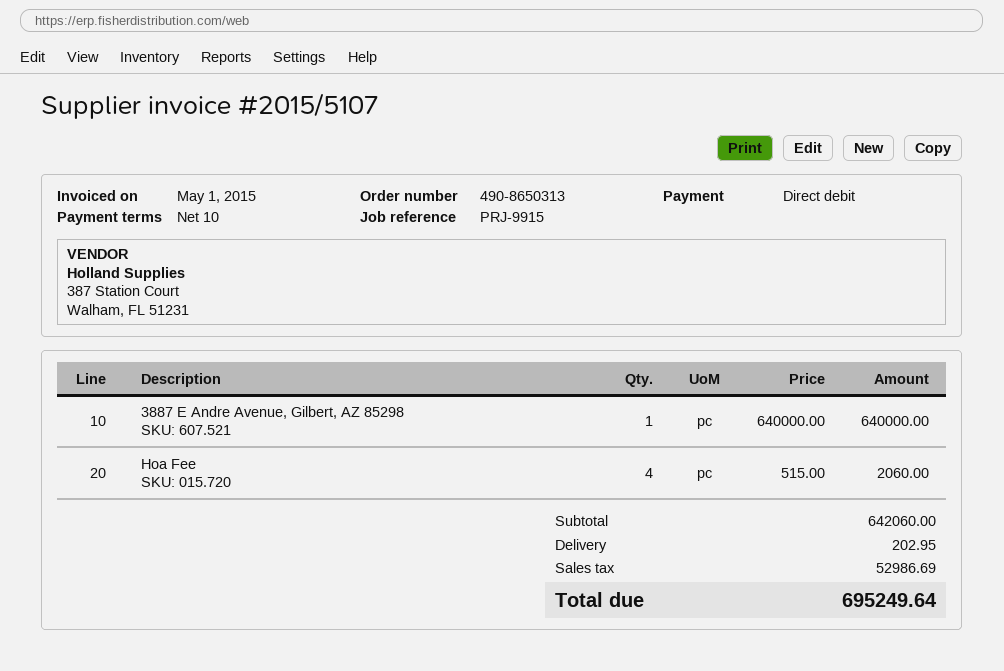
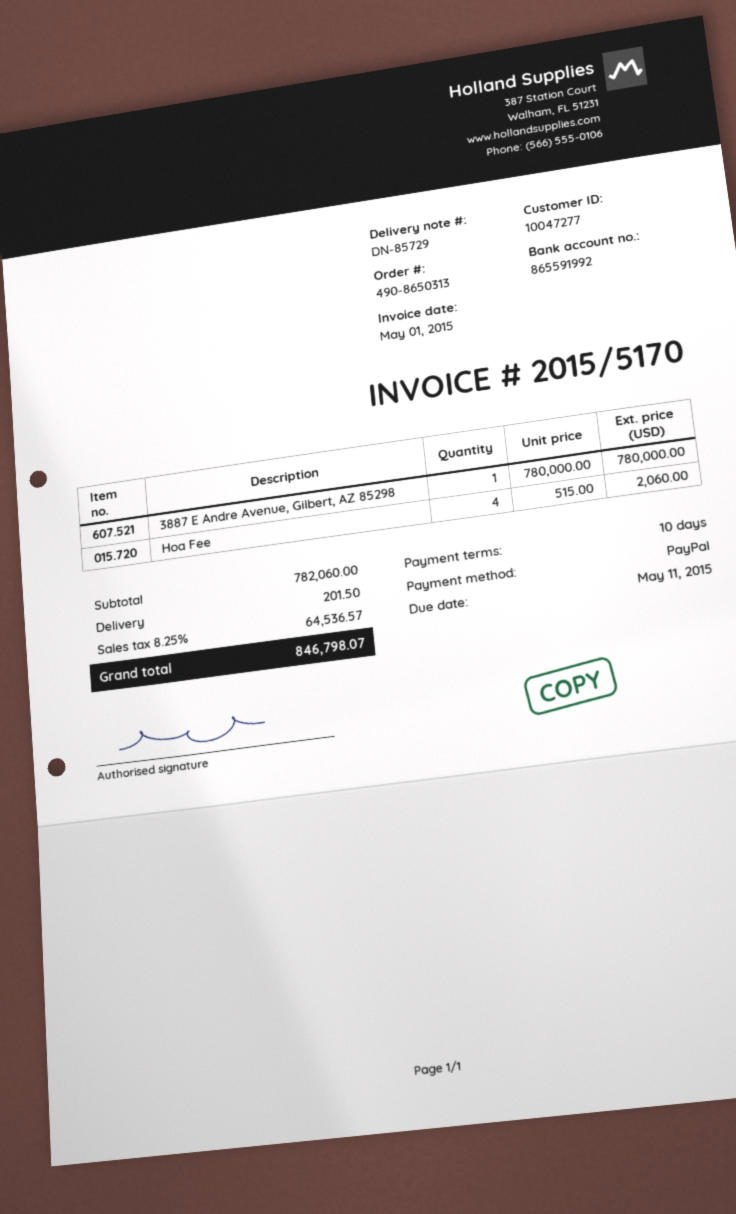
invoice number: 2015/5107 -> 2015/5170
payment method: direct debit -> PayPal
3887 E Andre Avenue, Gilbert, AZ 85298: 1 x 640000.00 = 640000.00 -> 1 x 780000.00 = 780000.00
subtotal: 642060.00 -> 782060.00
shipping: 202.95 -> 201.50
tax: 52986.69 -> 64536.57
total: 695249.64 -> 846798.07

